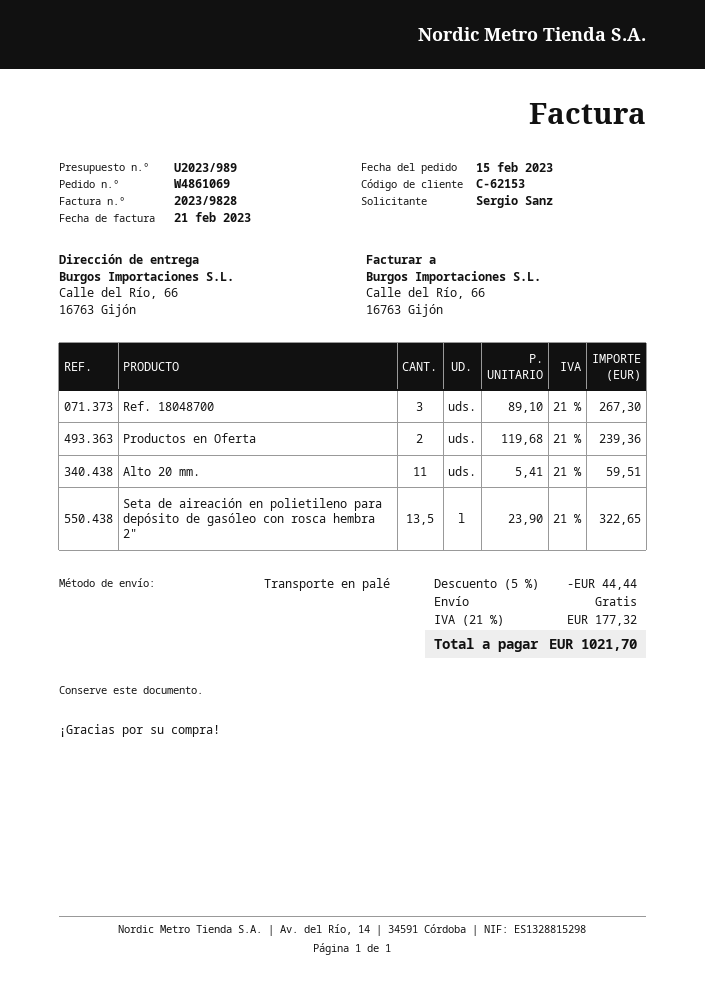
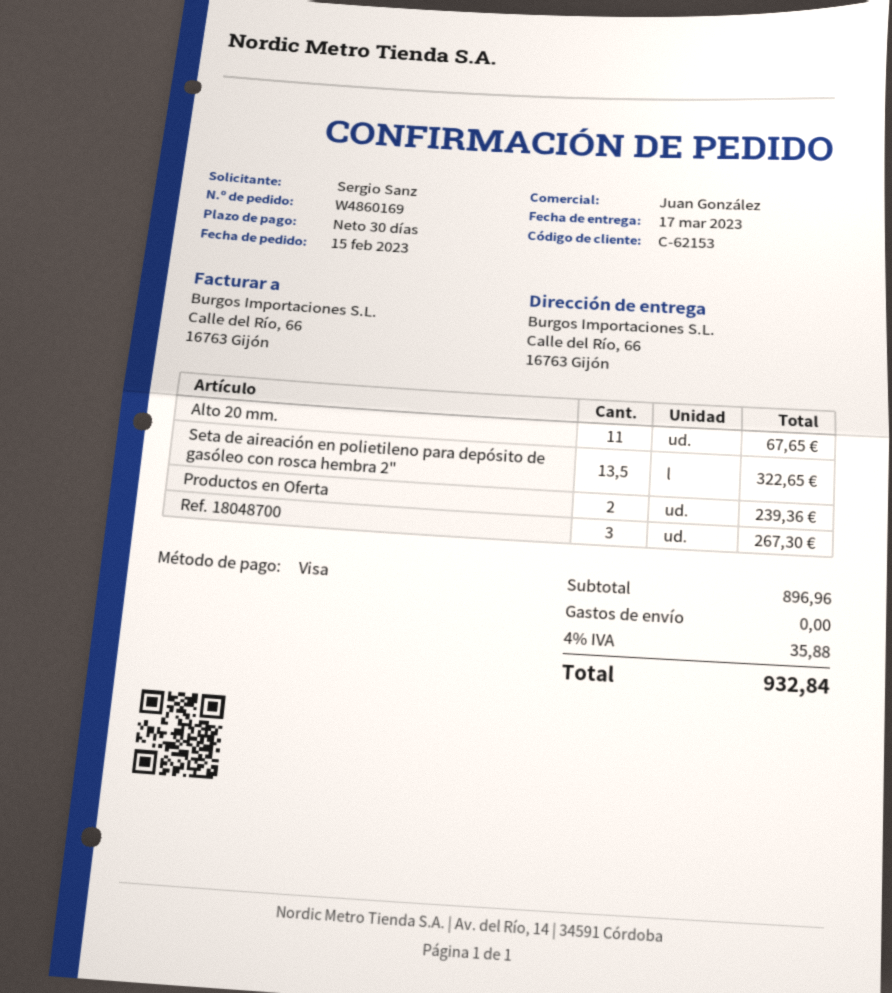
order number: W4861069 -> W4860169
Alto 20 mm.: 11 for 59.51 -> 11 for 67.65
discount: 5% = 44.44 -> none
tax: 21% = 177.32 -> 4% = 35.88
total: 1021.70 -> 932.84

